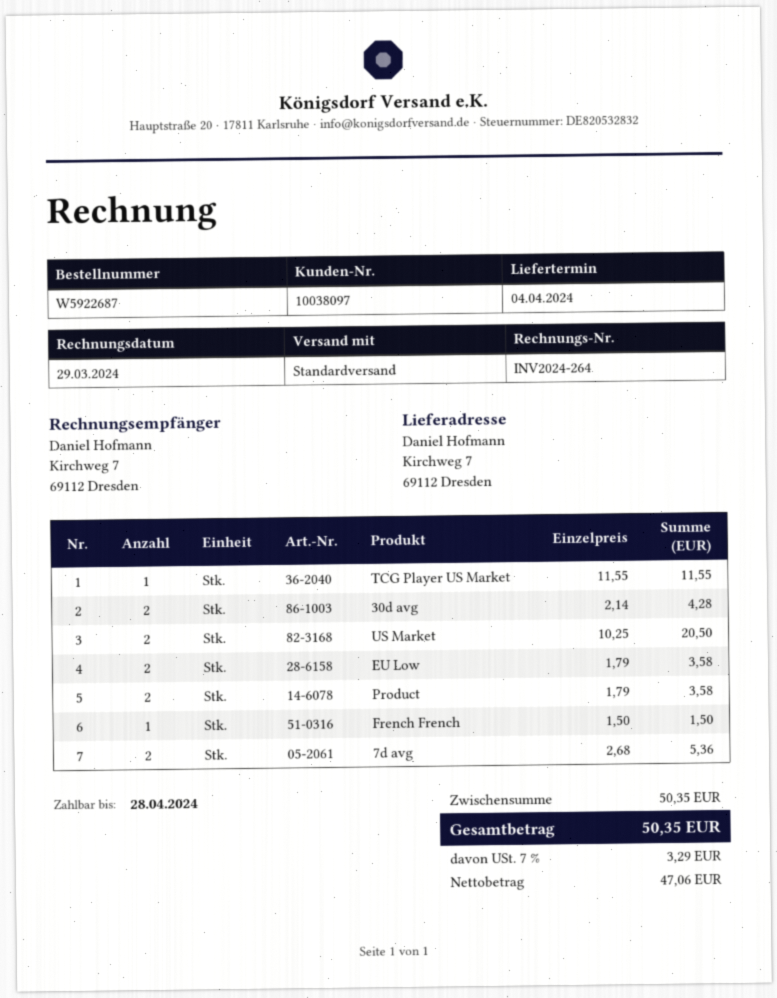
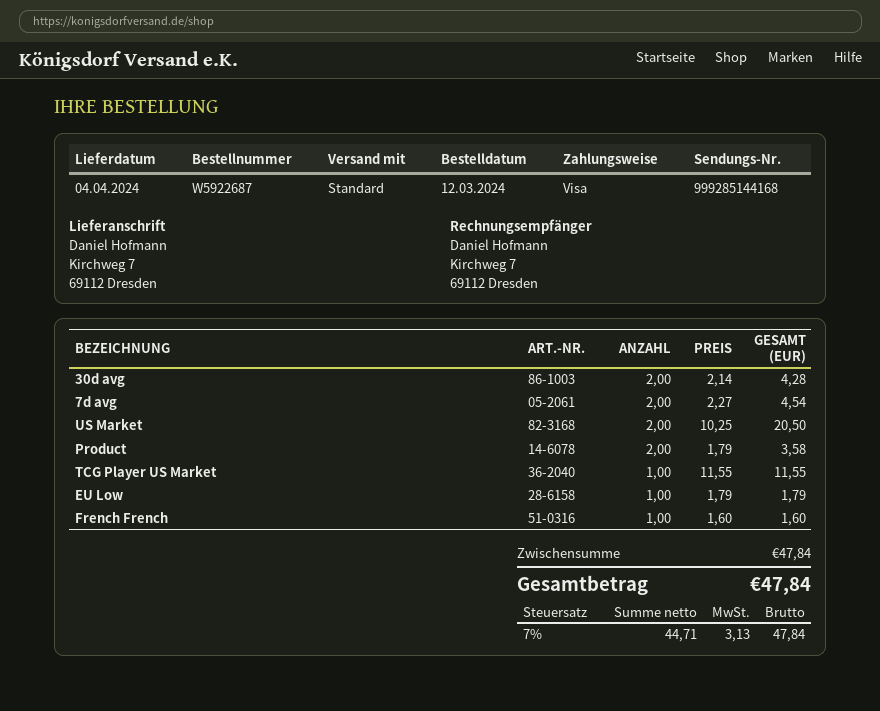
EU Low: 2 x 1.79 = 3.58 -> 1 x 1.79 = 1.79
French French: 1 x 1.50 = 1.50 -> 1 x 1.60 = 1.60
7d avg: 2 x 2.68 = 5.36 -> 2 x 2.27 = 4.54
subtotal: 50.35 -> 47.84
net: 47.06 -> 44.71
tax: 7% = 3.29 -> 7% = 3.13
total: 50.35 -> 47.84

